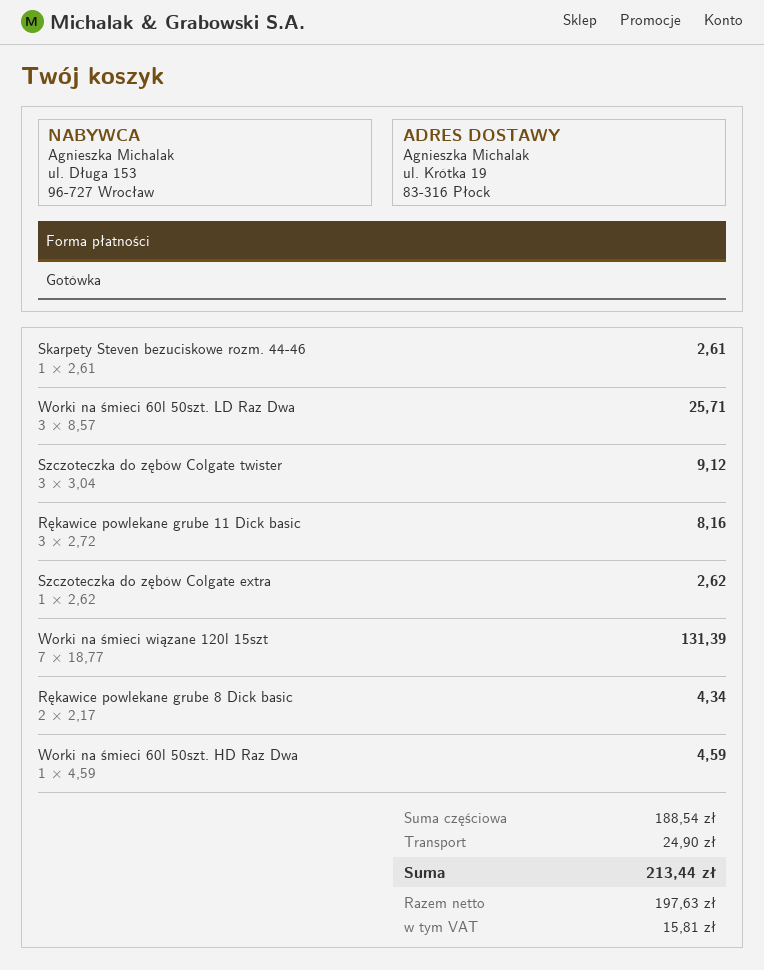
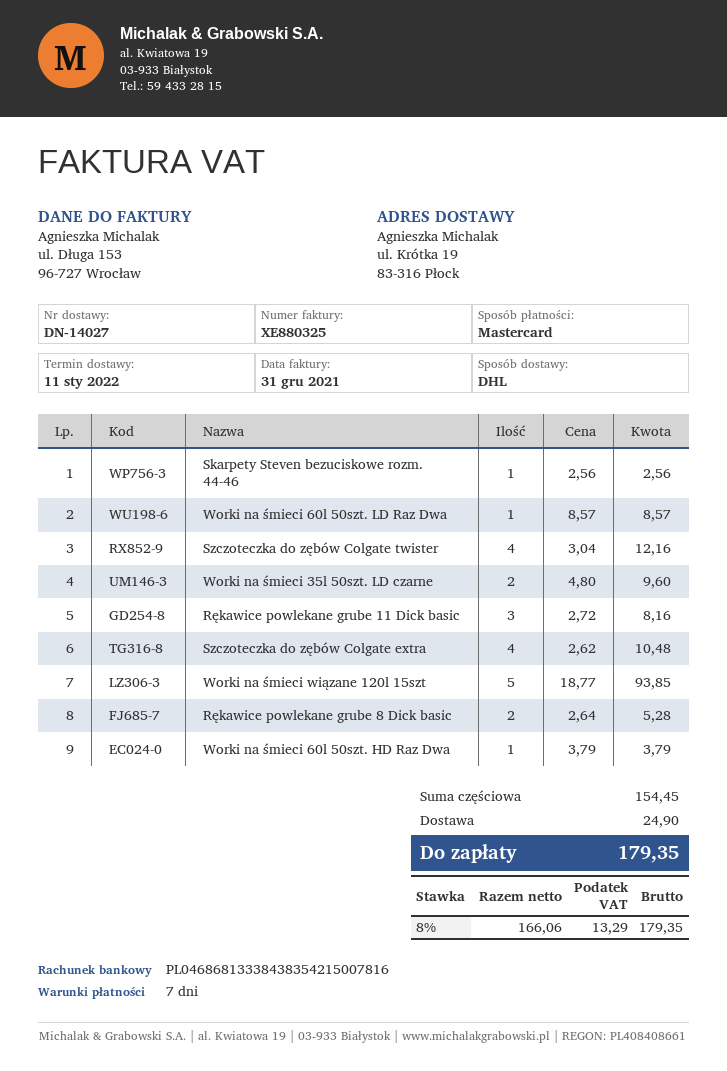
payment method: cash -> Mastercard
Skarpety Steven bezuciskowe rozm. 44-46: 1 x 2.61 = 2.61 -> 1 x 2.56 = 2.56
Worki na śmieci 60l 50szt. LD Raz Dwa: 3 x 8.57 = 25.71 -> 1 x 8.57 = 8.57
Szczoteczka do zębów Colgate twister: 3 x 3.04 = 9.12 -> 4 x 3.04 = 12.16
Szczoteczka do zębów Colgate extra: 1 x 2.62 = 2.62 -> 4 x 2.62 = 10.48
Worki na śmieci wiązane 120l 15szt: 7 x 18.77 = 131.39 -> 5 x 18.77 = 93.85
Rękawice powlekane grube 8 Dick basic: 2 x 2.17 = 4.34 -> 2 x 2.64 = 5.28
Worki na śmieci 60l 50szt. HD Raz Dwa: 1 x 4.59 = 4.59 -> 1 x 3.79 = 3.79
Worki na śmieci 35l 50szt. LD czarne: none -> 2 x 4.80 = 9.60
subtotal: 188.54 -> 154.45
net: 197.63 -> 166.06
tax: 15.81 -> 13.29
total: 213.44 -> 179.35

